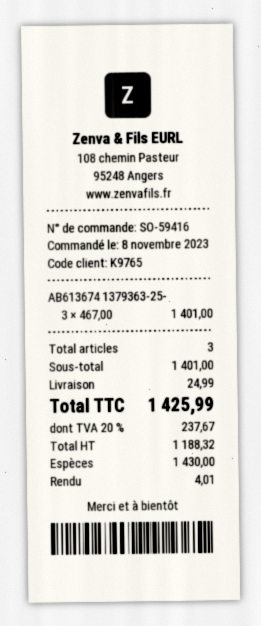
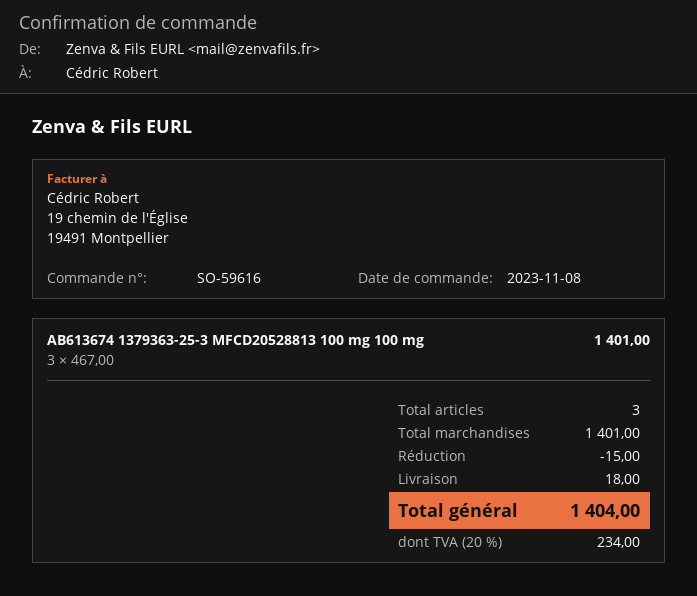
order number: SO-59416 -> SO-59616
discount: none -> 15.00
shipping: 24.99 -> 18.00
tax: 20% = 237.67 -> 20% = 234.00
total: 1425.99 -> 1404.00

